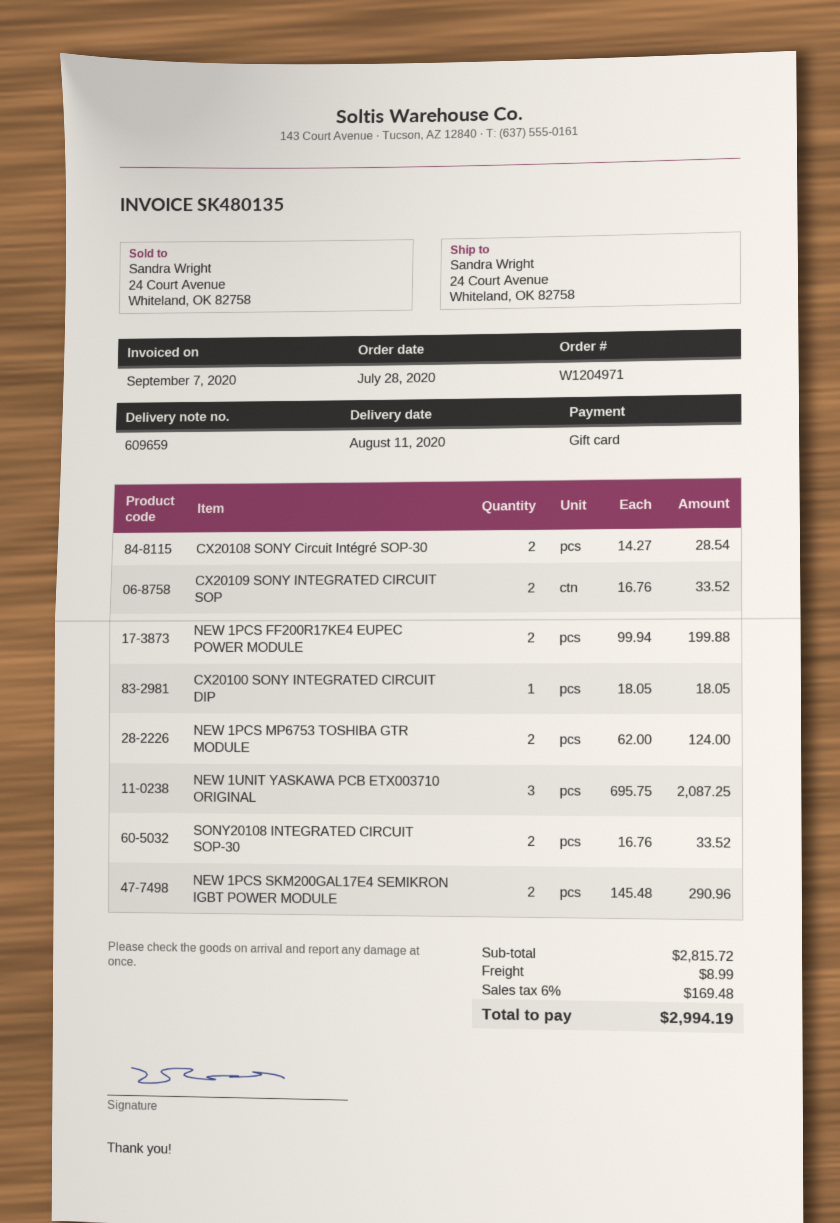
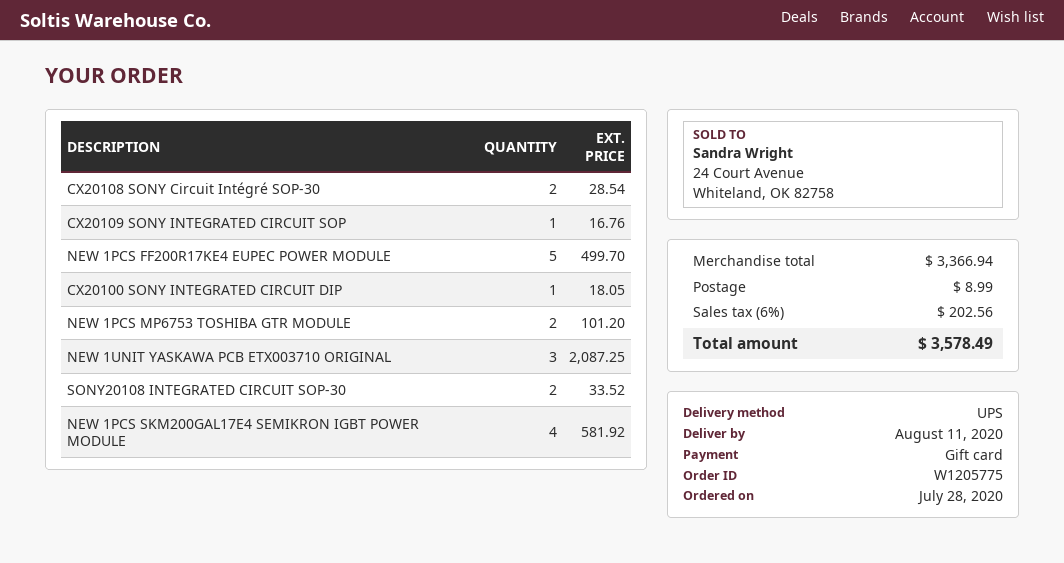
order number: W1204971 -> W1205775
CX20109 SONY INTEGRATED CIRCUIT SOP: 2 for 33.52 -> 1 for 16.76
NEW 1PCS FF200R17KE4 EUPEC POWER MODULE: 2 for 199.88 -> 5 for 499.70
NEW 1PCS MP6753 TOSHIBA GTR MODULE: 2 for 124.00 -> 2 for 101.20
NEW 1PCS SKM200GAL17E4 SEMIKRON IGBT POWER MODULE: 2 for 290.96 -> 4 for 581.92
subtotal: 2815.72 -> 3366.94
tax: 6% = 169.48 -> 6% = 202.56
total: 2994.19 -> 3578.49

